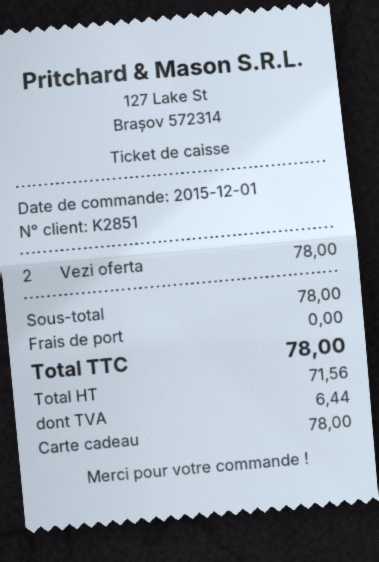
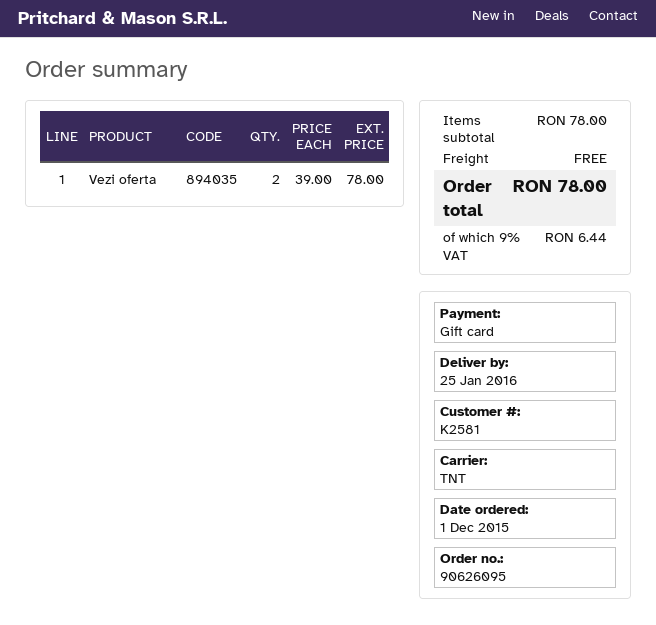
customer number: K2851 -> K2581

